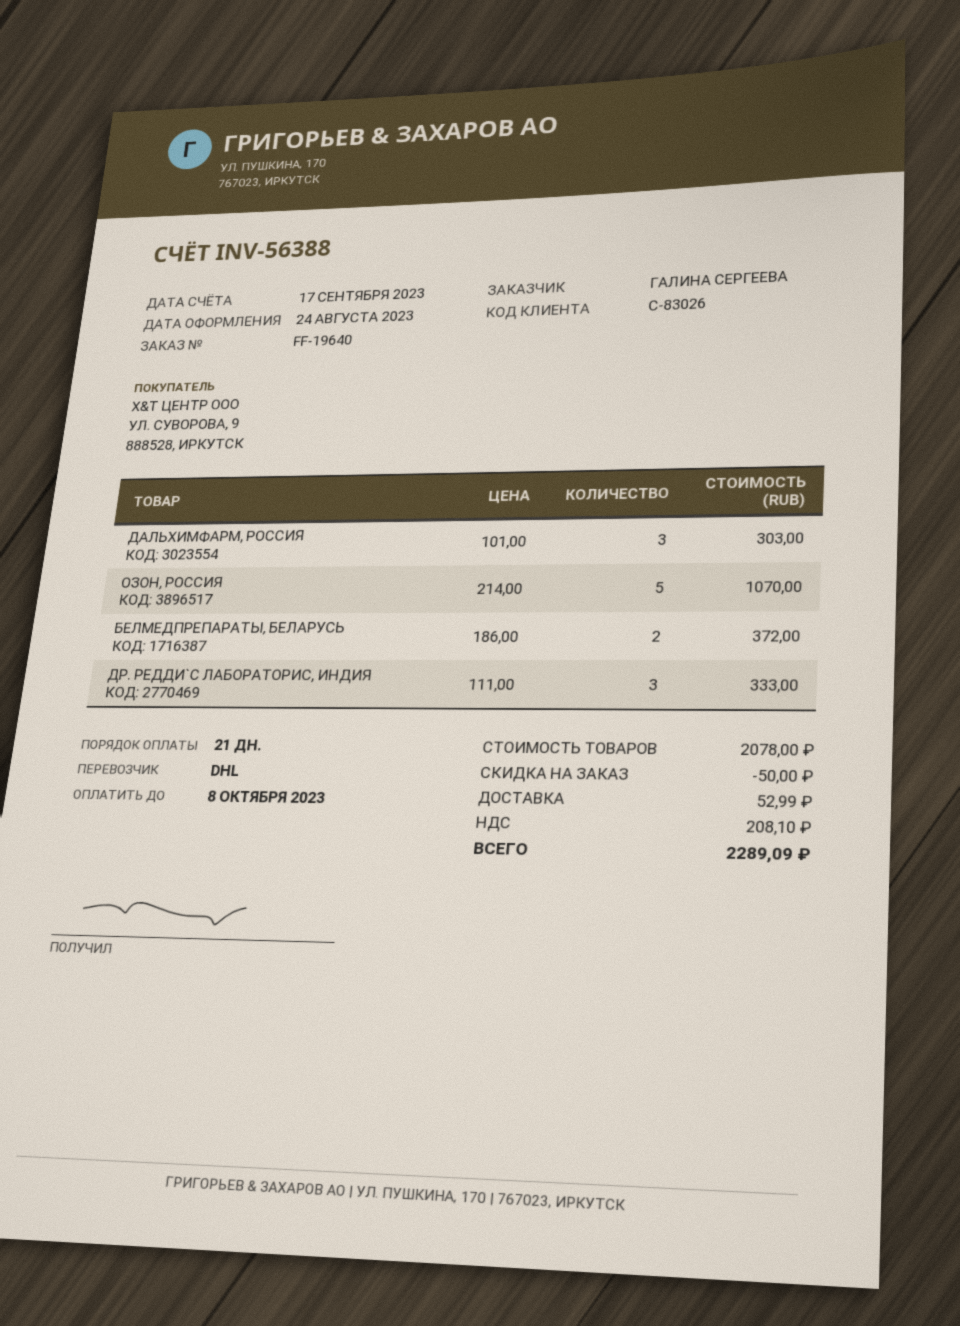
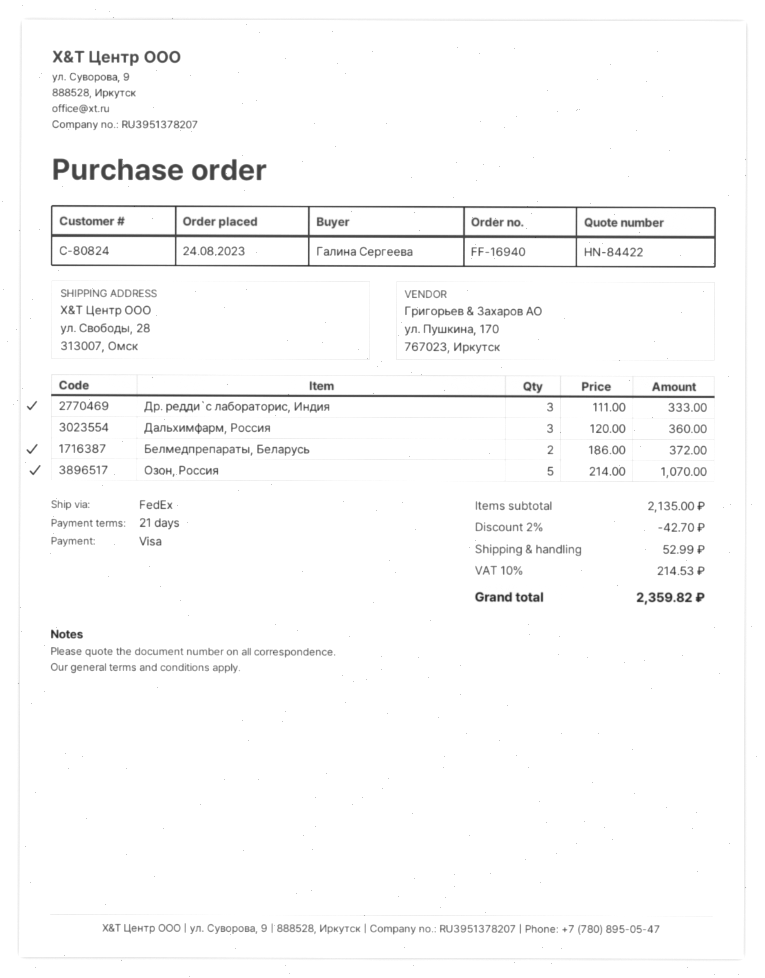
order number: FF-19640 -> FF-16940
customer number: C-83026 -> C-80824
shipping method: DHL -> FedEx
ДАЛЬХИМФАРМ, РОССИЯ: 3 x 101.00 = 303.00 -> 3 x 120.00 = 360.00
subtotal: 2078.00 -> 2135.00
discount: 50.00 -> 42.70
tax: 208.10 -> 214.53
total: 2289.09 -> 2359.82

